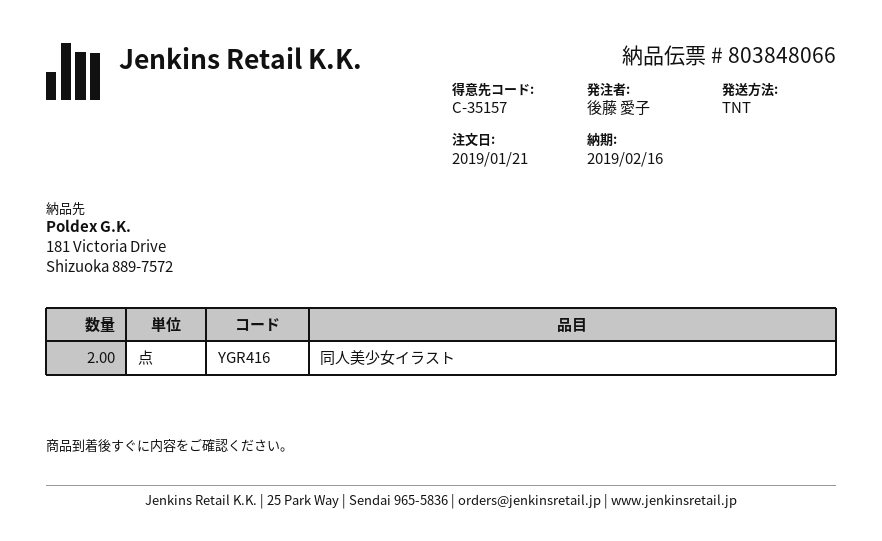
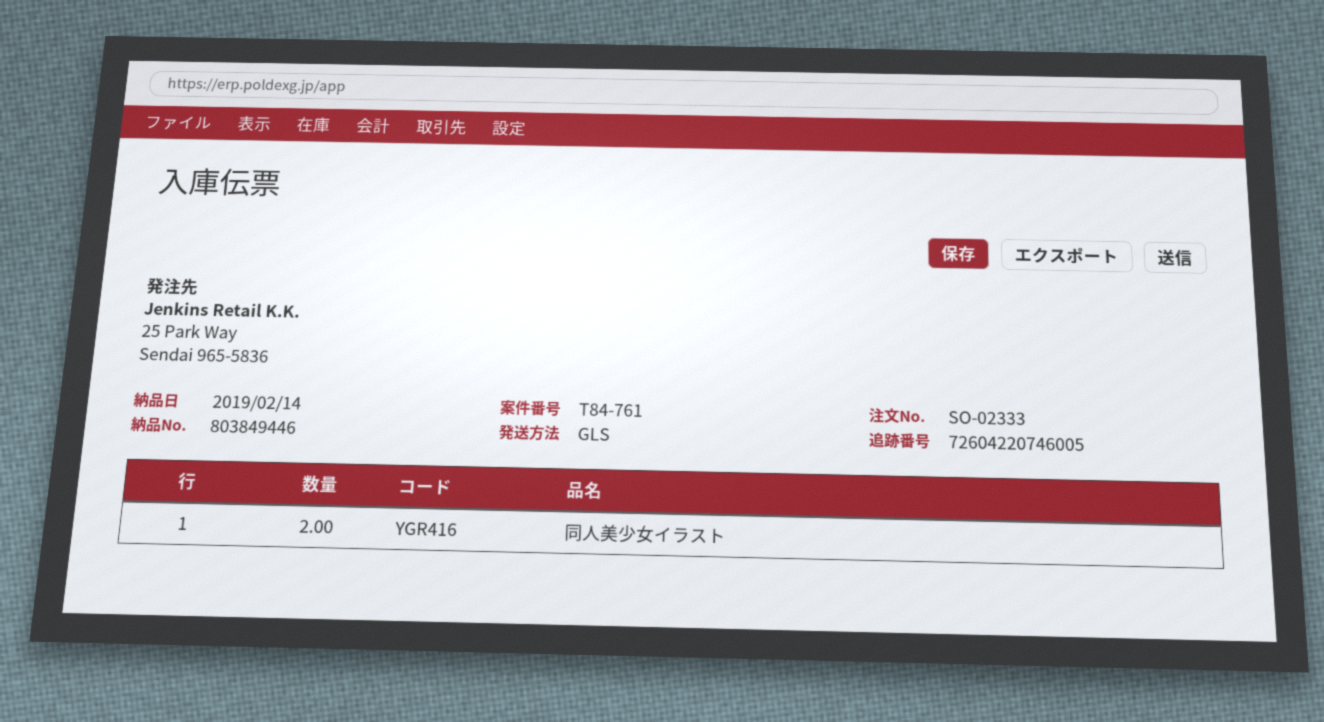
delivery note number: 803848066 -> 803849446
delivery date: 2019-02-16 -> 2019-02-14
shipping method: TNT -> GLS

